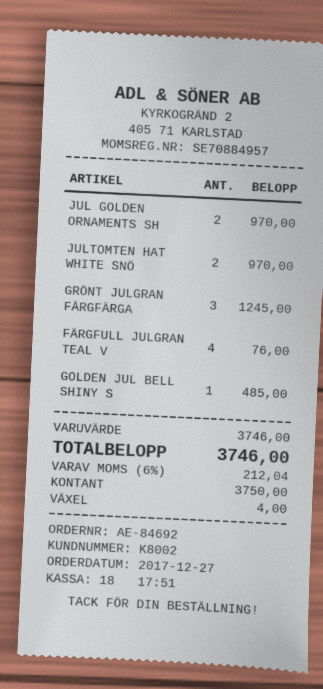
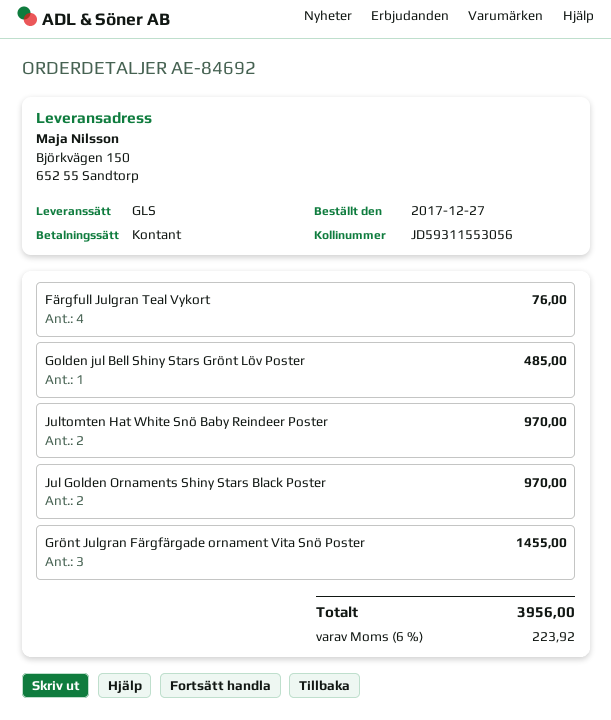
GRÖNT JULGRAN FÄRGFÄRGA: 3 for 1245.00 -> 3 for 1455.00
tax: 6% = 212.04 -> 6% = 223.92
total: 3746.00 -> 3956.00

